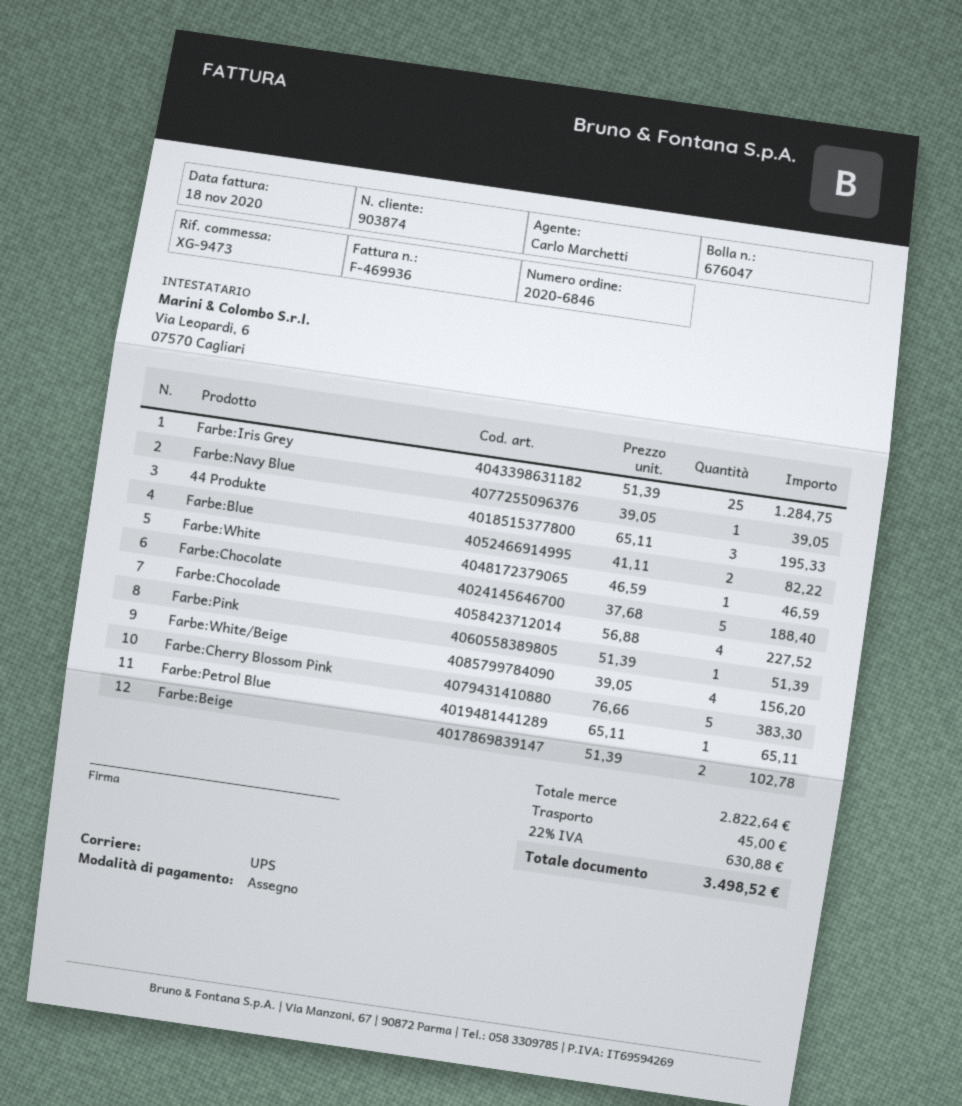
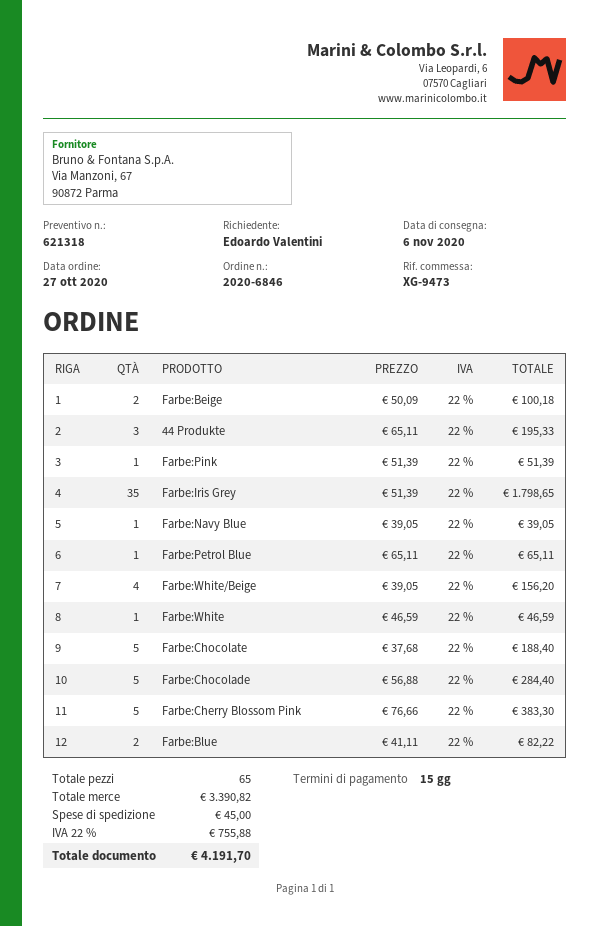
Farbe:Iris Grey: 25 x 51.39 = 1284.75 -> 35 x 51.39 = 1798.65
Farbe:Chocolade: 4 x 56.88 = 227.52 -> 5 x 56.88 = 284.40
Farbe:Beige: 2 x 51.39 = 102.78 -> 2 x 50.09 = 100.18
subtotal: 2822.64 -> 3390.82
tax: 22% = 630.88 -> 22% = 755.88
total: 3498.52 -> 4191.70

